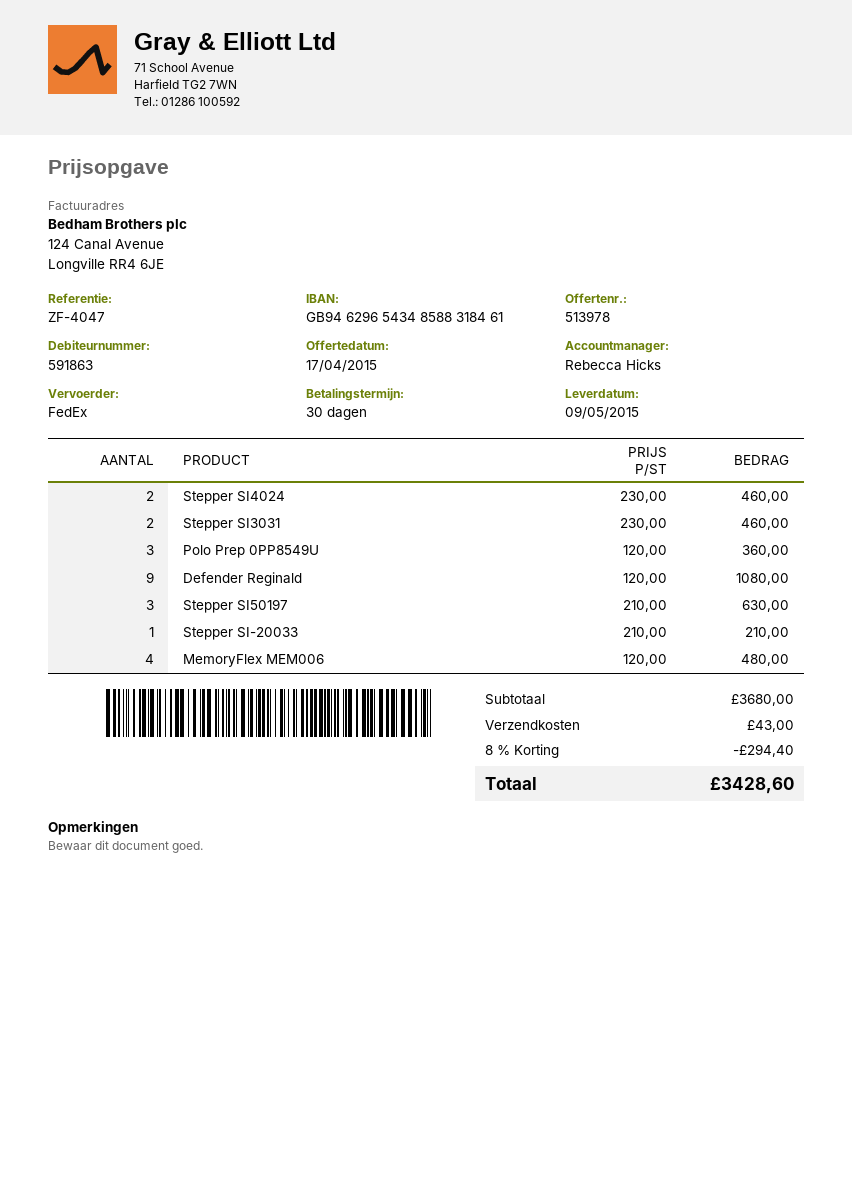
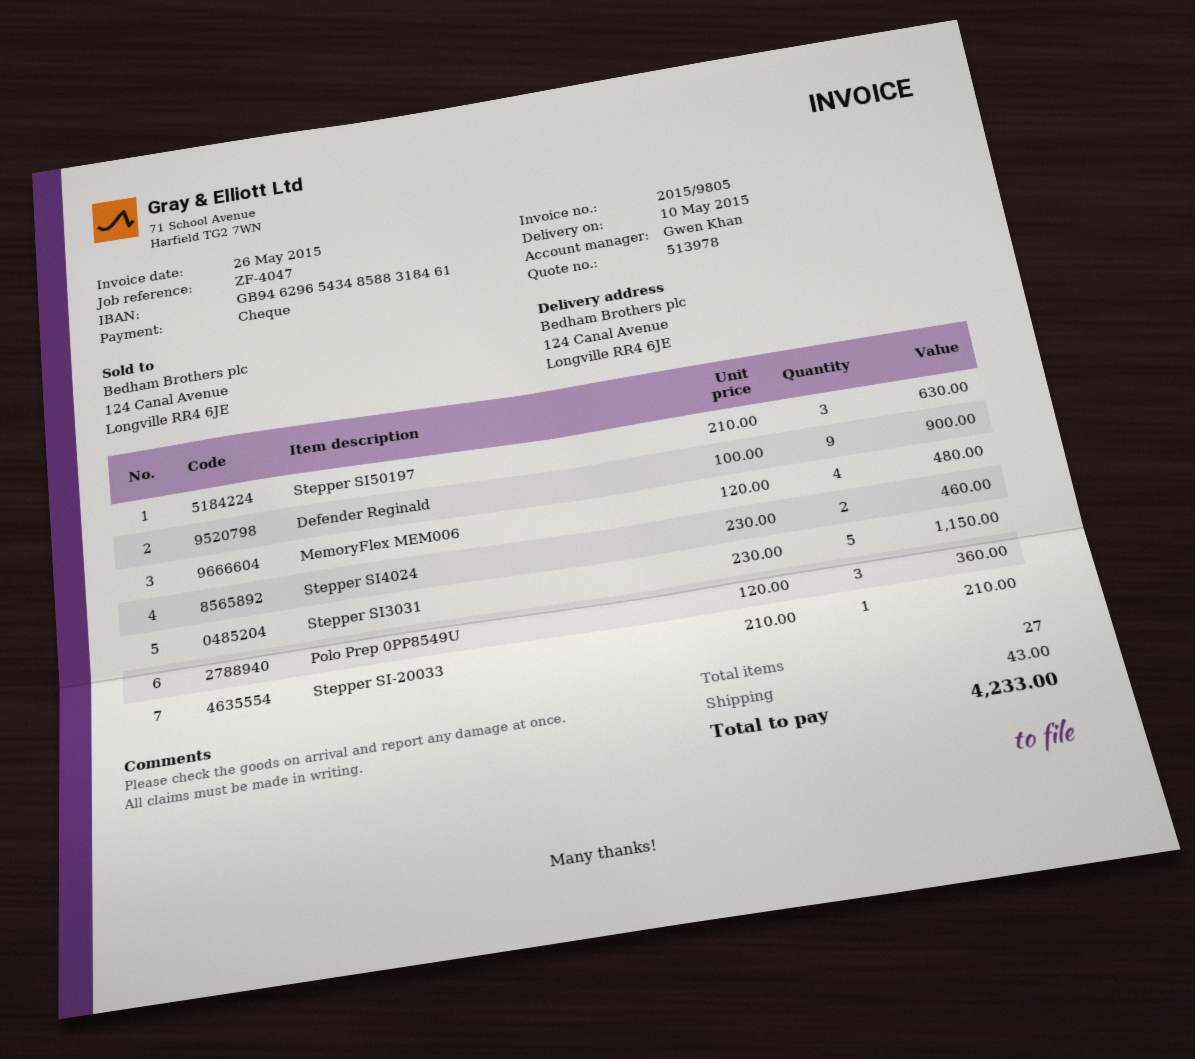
delivery date: 2015-05-09 -> 2015-05-10
sales rep: Rebecca Hicks -> Gwen Khan
Stepper SI3031: 2 x 230.00 = 460.00 -> 5 x 230.00 = 1150.00
Defender Reginald: 9 x 120.00 = 1080.00 -> 9 x 100.00 = 900.00
discount: 8% = 294.40 -> none
total: 3428.60 -> 4233.00

